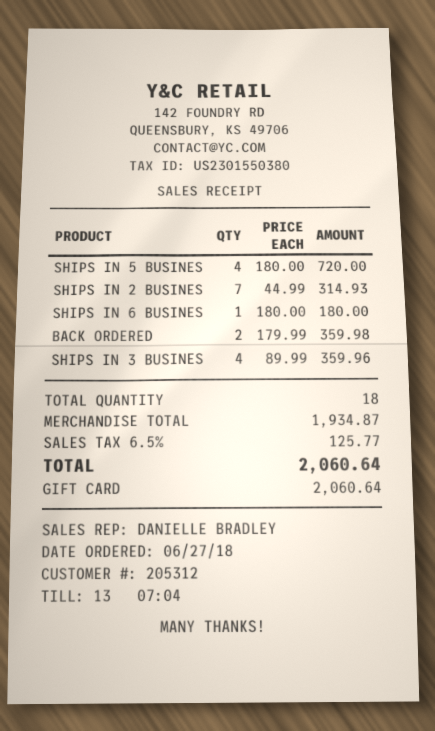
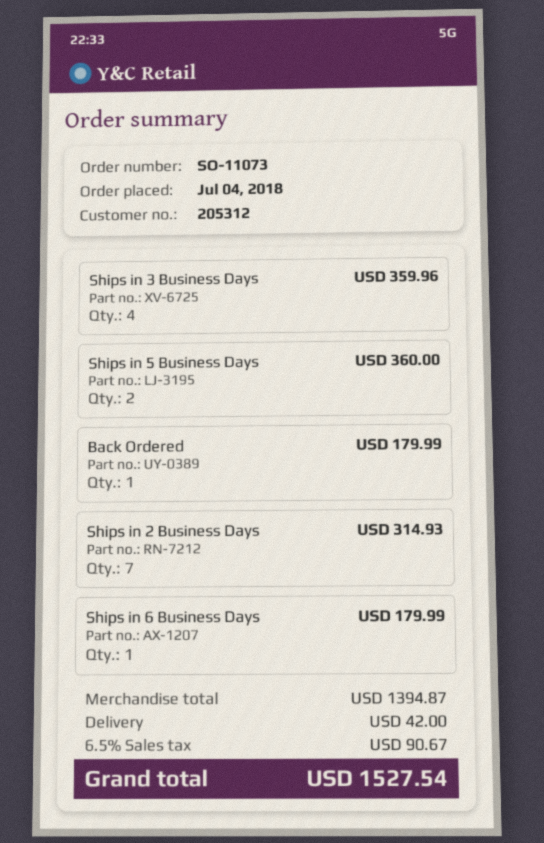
order date: 2018-06-27 -> 2018-07-04
SHIPS IN 5 BUSINES: 4 for 720.00 -> 2 for 360.00
SHIPS IN 6 BUSINES: 1 for 180.00 -> 1 for 179.99
BACK ORDERED: 2 for 359.98 -> 1 for 179.99
subtotal: 1934.87 -> 1394.87
shipping: none -> 42.00
tax: 6.5% = 125.77 -> 6.5% = 90.67
total: 2060.64 -> 1527.54

